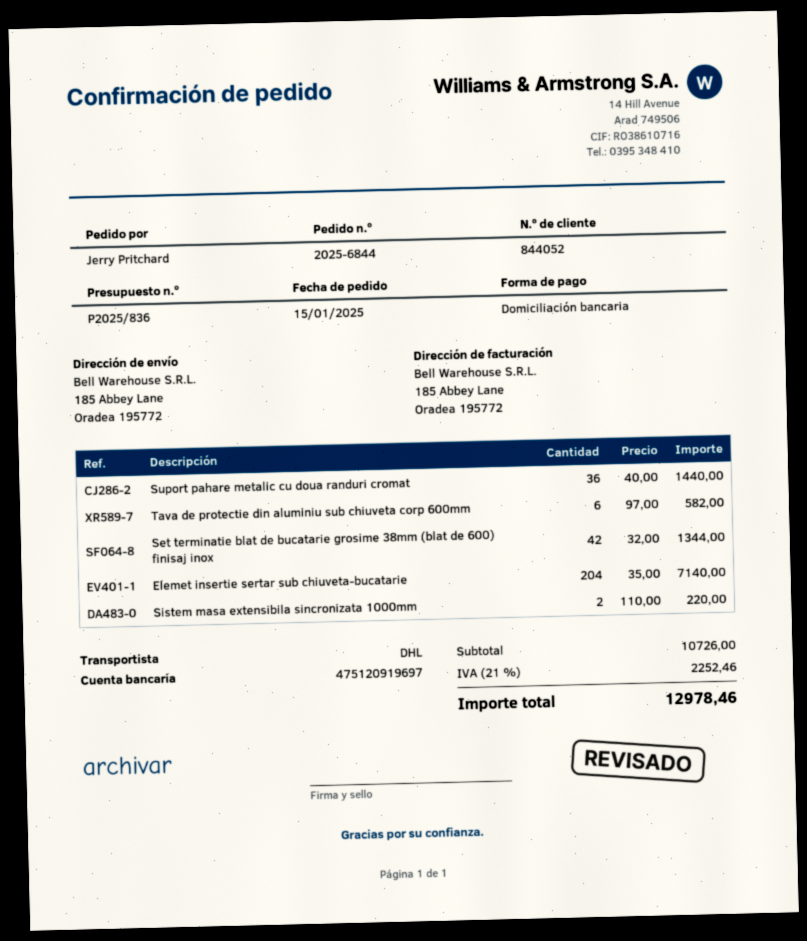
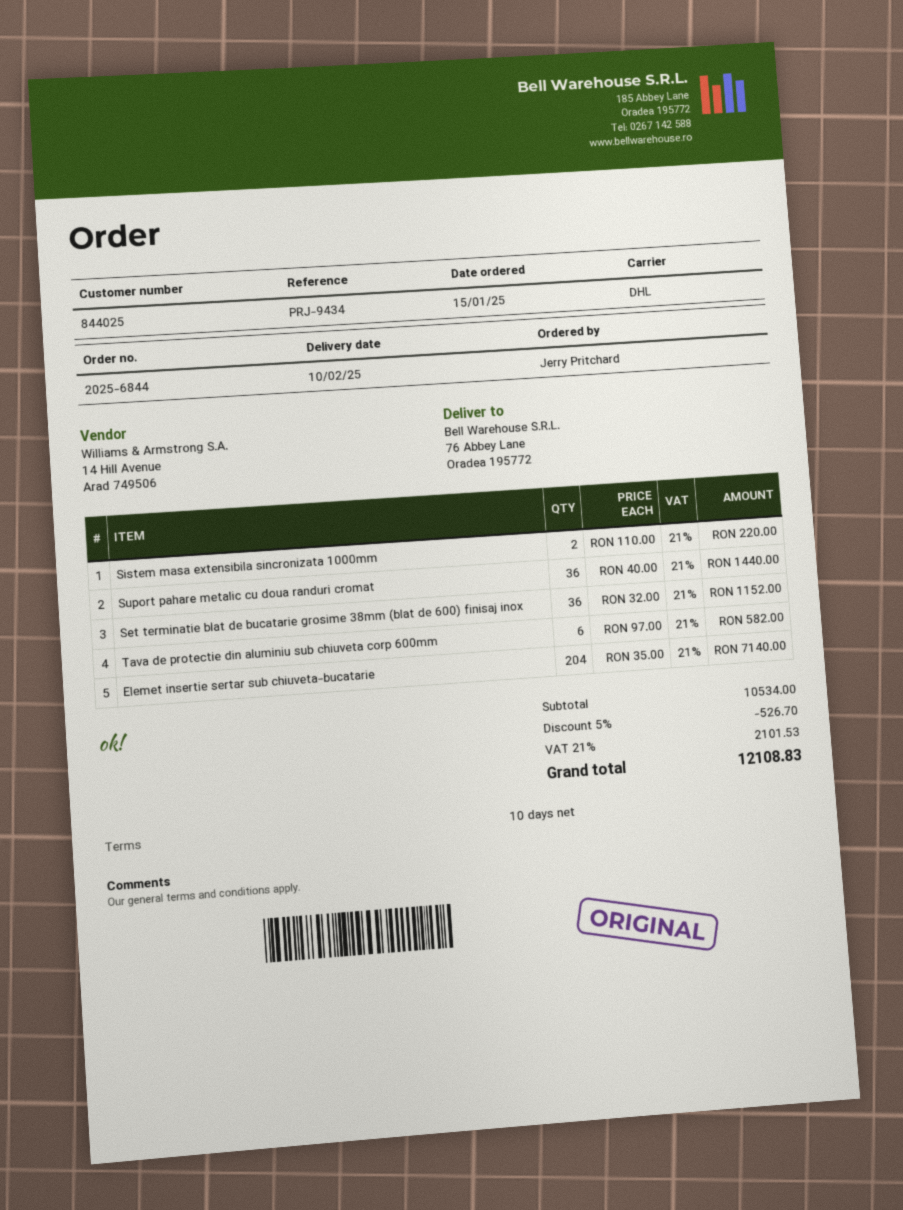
customer number: 844052 -> 844025
ship to: 185 Abbey Lane, Oradea 195772 -> 76 Abbey Lane, Oradea 195772
Set terminatie blat de bucatarie grosime 38mm (blat de 600) finisaj inox: 42 x 32.00 = 1344.00 -> 36 x 32.00 = 1152.00
subtotal: 10726.00 -> 10534.00
discount: none -> 5% = 526.70
tax: 21% = 2252.46 -> 21% = 2101.53
total: 12978.46 -> 12108.83

